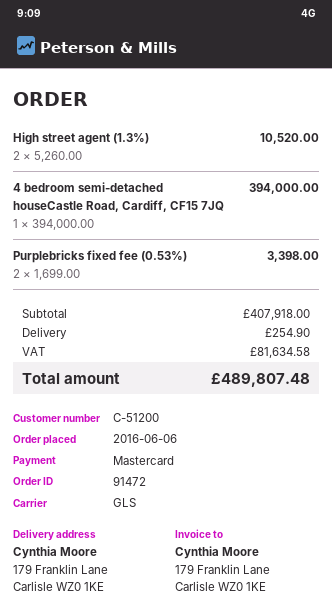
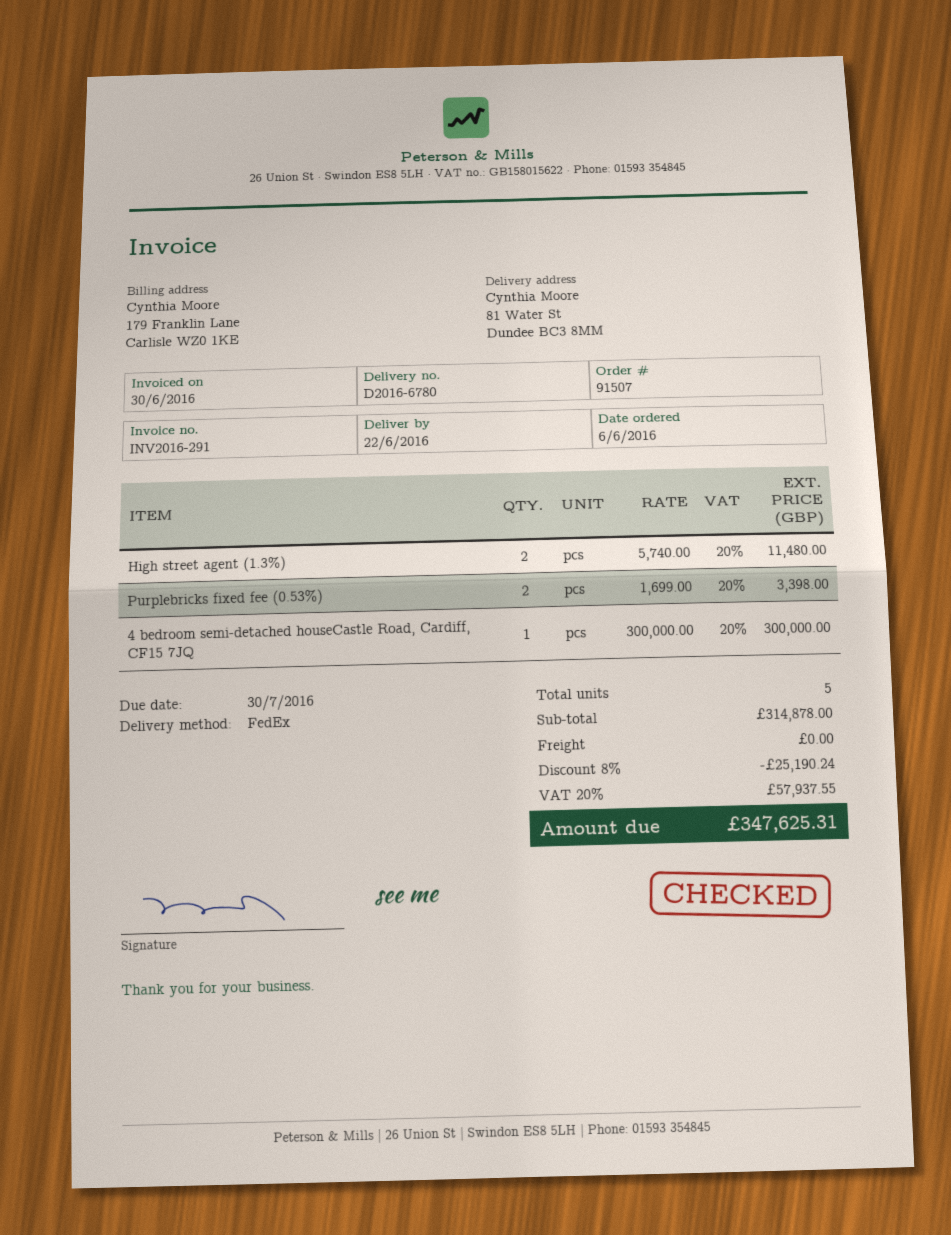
order number: 91472 -> 91507
shipping method: GLS -> FedEx
ship to: 179 Franklin Lane, Carlisle WZ0 1KE -> 81 Water St, Dundee BC3 8MM
High street agent (1.3%): 2 x 5260.00 = 10520.00 -> 2 x 5740.00 = 11480.00
4 bedroom semi-detached houseCastle Road, Cardiff, CF15 7JQ: 1 x 394000.00 = 394000.00 -> 1 x 300000.00 = 300000.00
subtotal: 407918.00 -> 314878.00
discount: none -> 8% = 25190.24
shipping: 254.90 -> 0.00
tax: 81634.58 -> 57937.55
total: 489807.48 -> 347625.31

